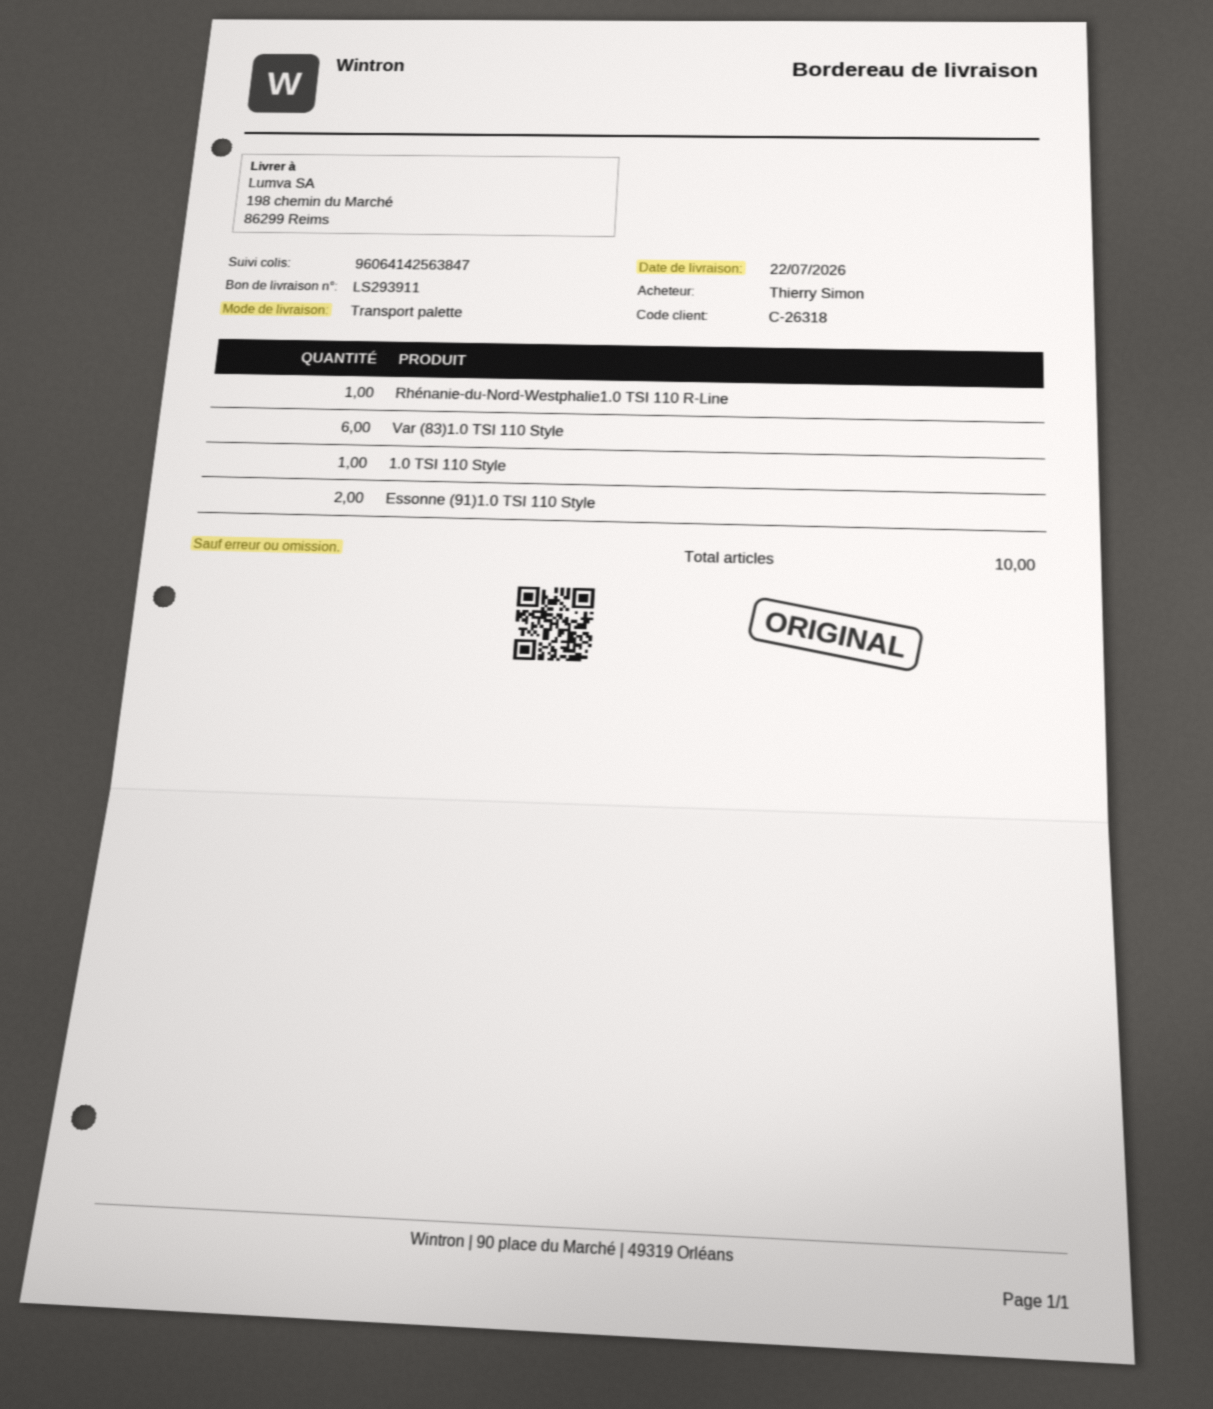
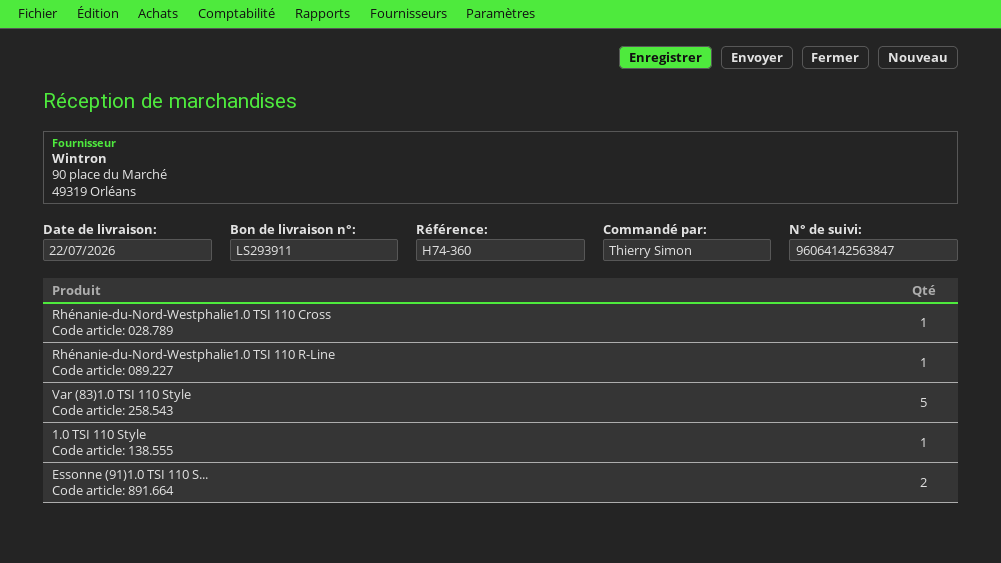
Var (83)1.0 TSI 110 Style: 6 -> 5
Rhénanie-du-Nord-Westphalie1.0 TSI 110 Cross: none -> 1

